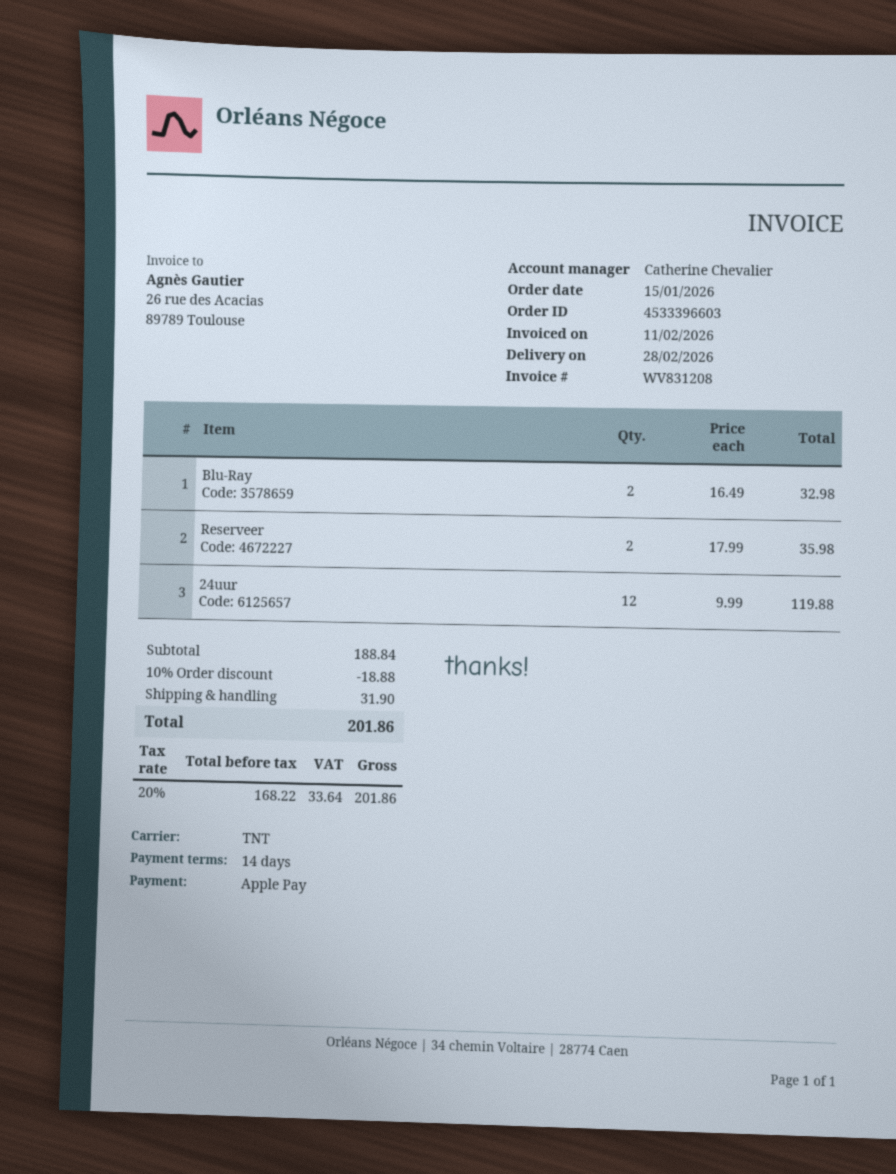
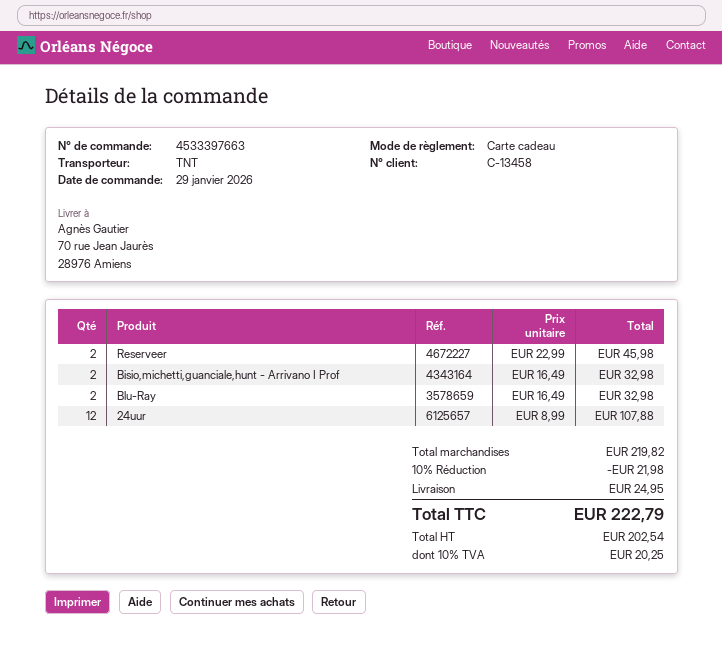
order number: 4533396603 -> 4533397663
order date: 2026-01-15 -> 2026-01-29
payment method: Apple Pay -> gift card
Reserveer: 2 x 17.99 = 35.98 -> 2 x 22.99 = 45.98
24uur: 12 x 9.99 = 119.88 -> 12 x 8.99 = 107.88
Bisio,michetti,guanciale,hunt - Arrivano I Prof: none -> 2 x 16.49 = 32.98
subtotal: 188.84 -> 219.82
discount: 10% = 18.88 -> 10% = 21.98
shipping: 31.90 -> 24.95
net: 168.22 -> 202.54
tax: 20% = 33.64 -> 10% = 20.25
total: 201.86 -> 222.79

